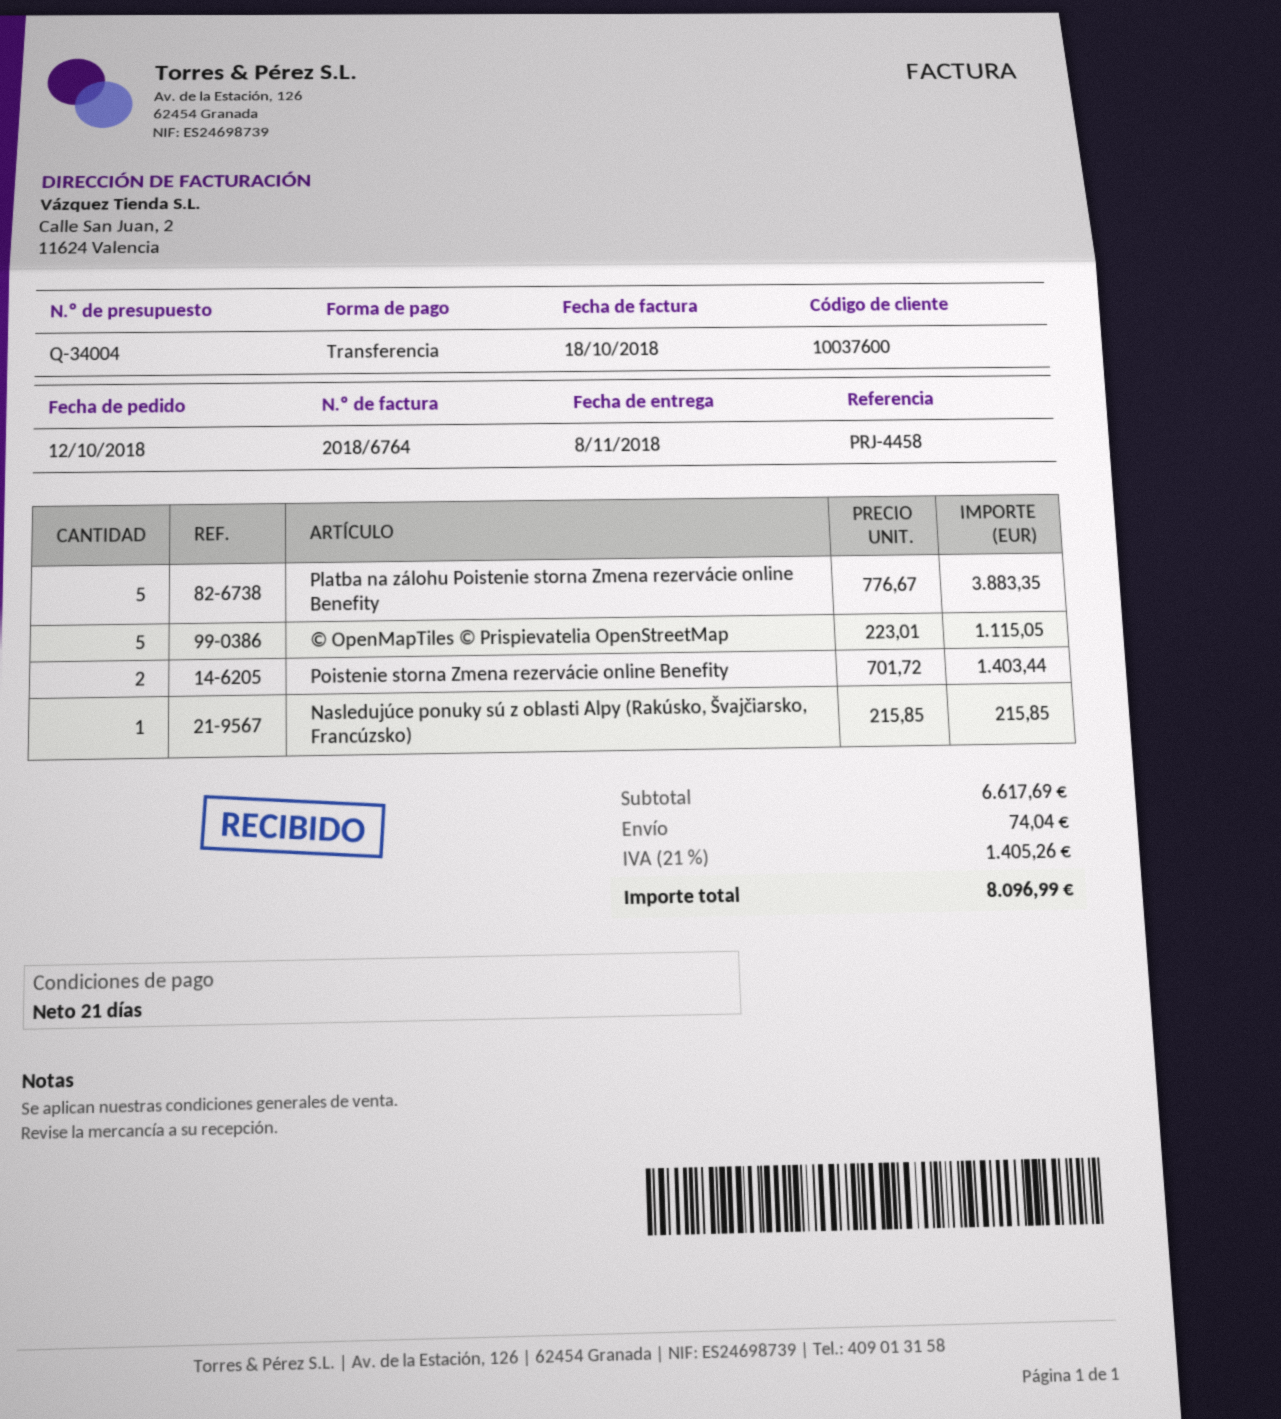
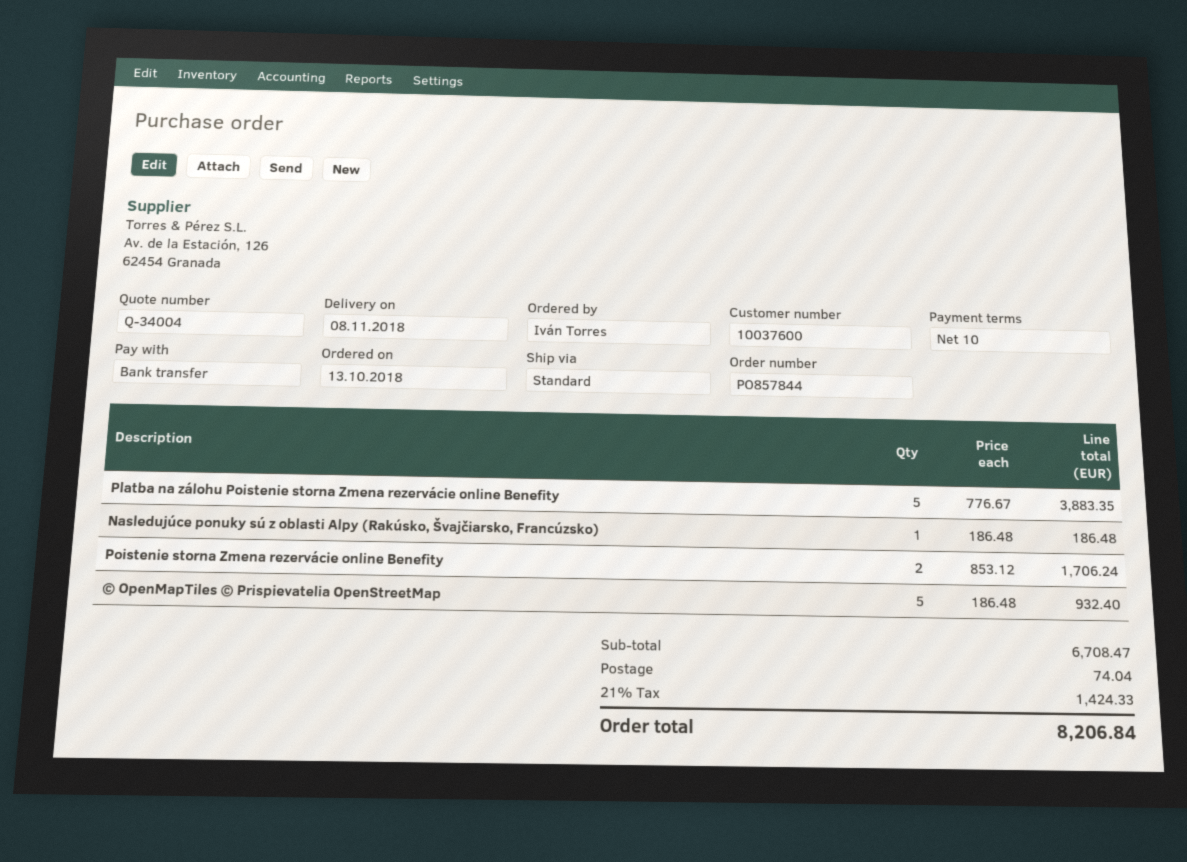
order date: 2018-10-12 -> 2018-10-13
payment terms: 21 days -> 10 days
© OpenMapTiles © Prispievatelia OpenStreetMap: 5 x 223.01 = 1115.05 -> 5 x 186.48 = 932.40
Poistenie storna Zmena rezervácie online Benefity: 2 x 701.72 = 1403.44 -> 2 x 853.12 = 1706.24
Nasledujúce ponuky sú z oblasti Alpy (Rakúsko, Švajčiarsko, Francúzsko): 1 x 215.85 = 215.85 -> 1 x 186.48 = 186.48
subtotal: 6617.69 -> 6708.47
tax: 21% = 1405.26 -> 21% = 1424.33
total: 8096.99 -> 8206.84

